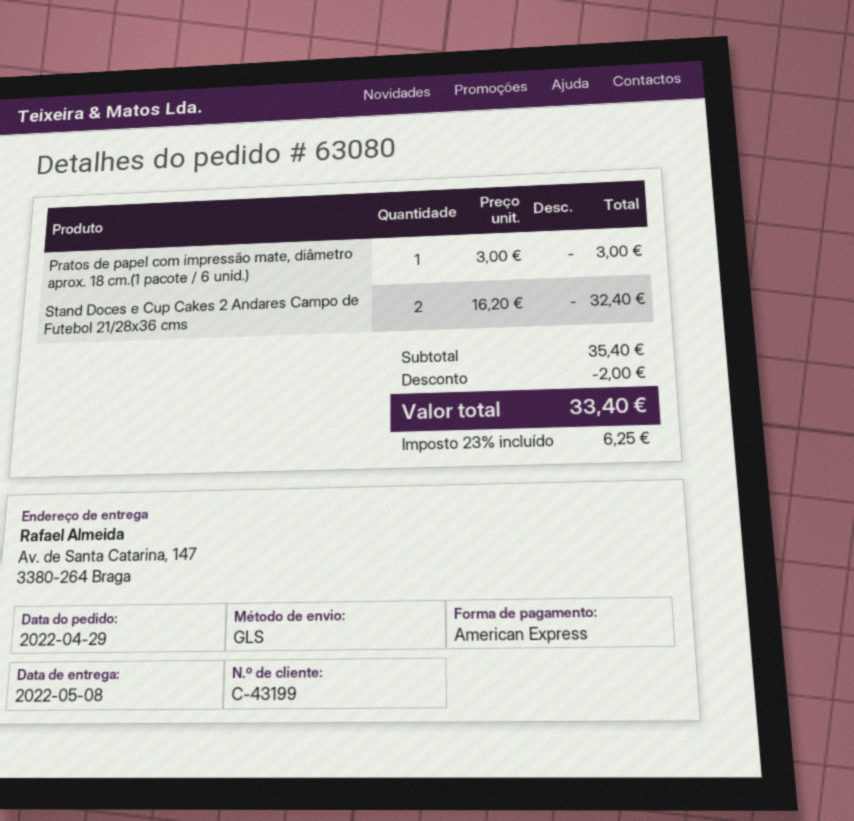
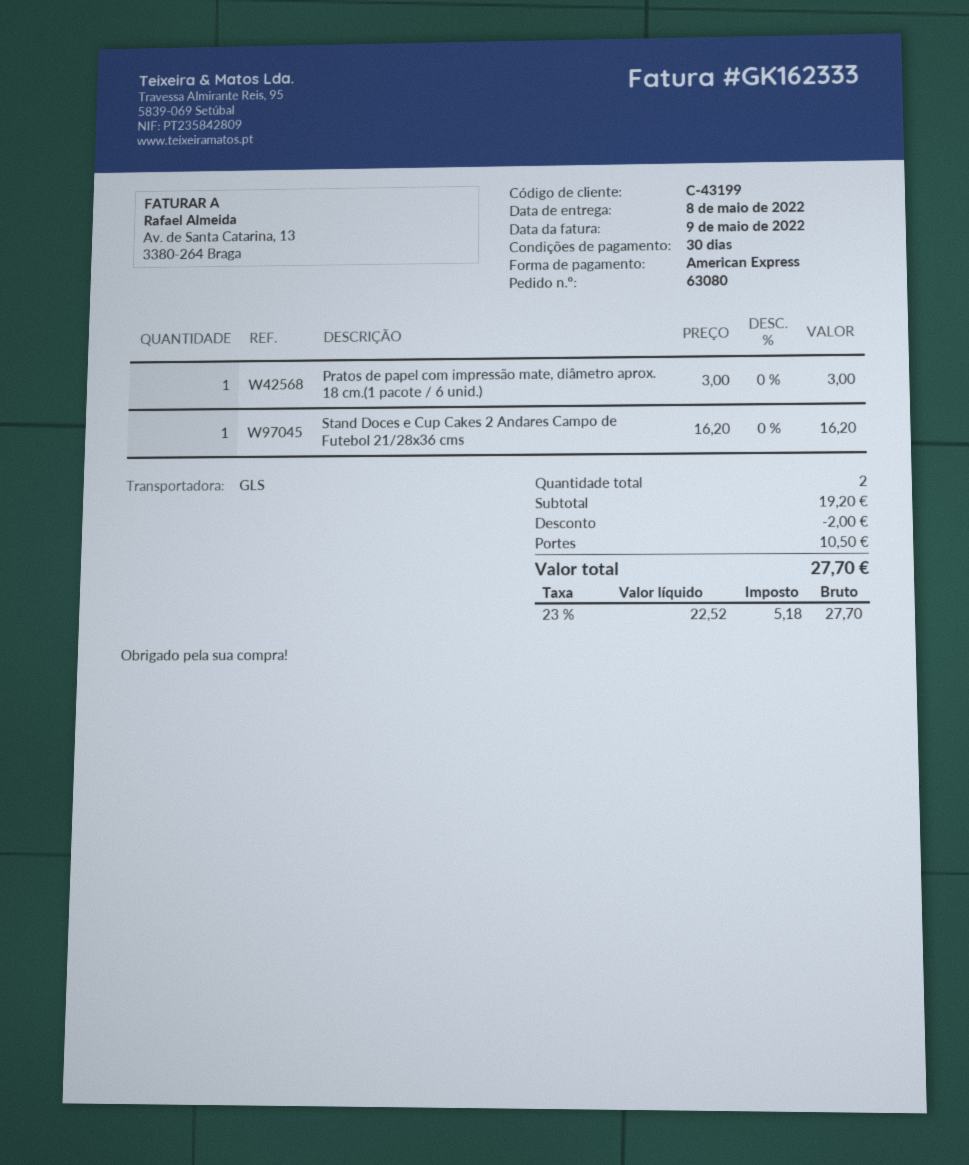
Stand Doces e Cup Cakes 2 Andares Campo de Futebol 21/28x36 cms: 2 x 16.20 = 32.40 -> 1 x 16.20 = 16.20
subtotal: 35.40 -> 19.20
shipping: none -> 10.50
tax: 23% = 6.25 -> 23% = 5.18
total: 33.40 -> 27.70

